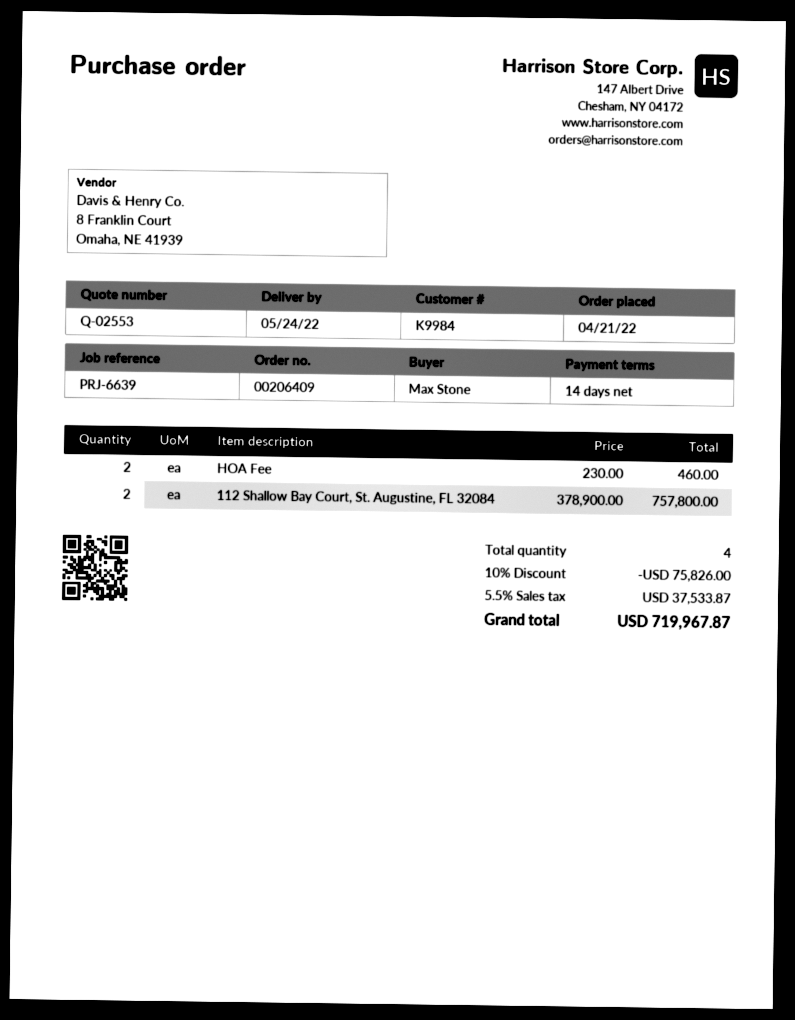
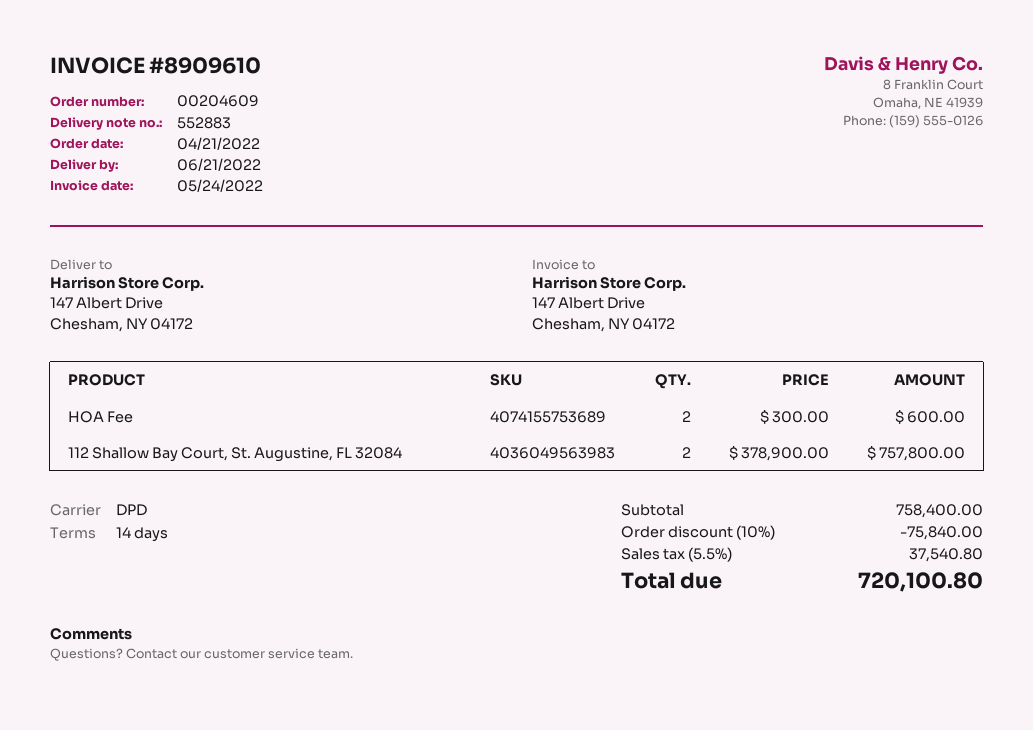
order number: 00206409 -> 00204609
delivery date: 2022-05-24 -> 2022-06-21
HOA Fee: 2 x 230.00 = 460.00 -> 2 x 300.00 = 600.00
discount: 10% = 75826.00 -> 10% = 75840.00
tax: 5.5% = 37533.87 -> 5.5% = 37540.80
total: 719967.87 -> 720100.80

